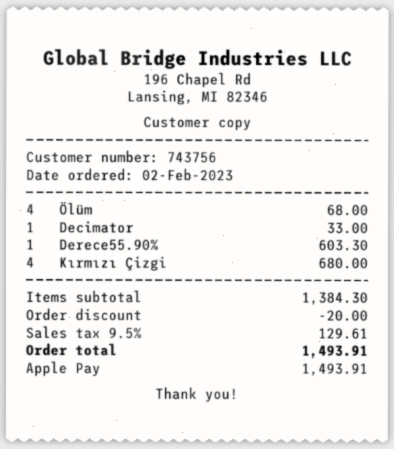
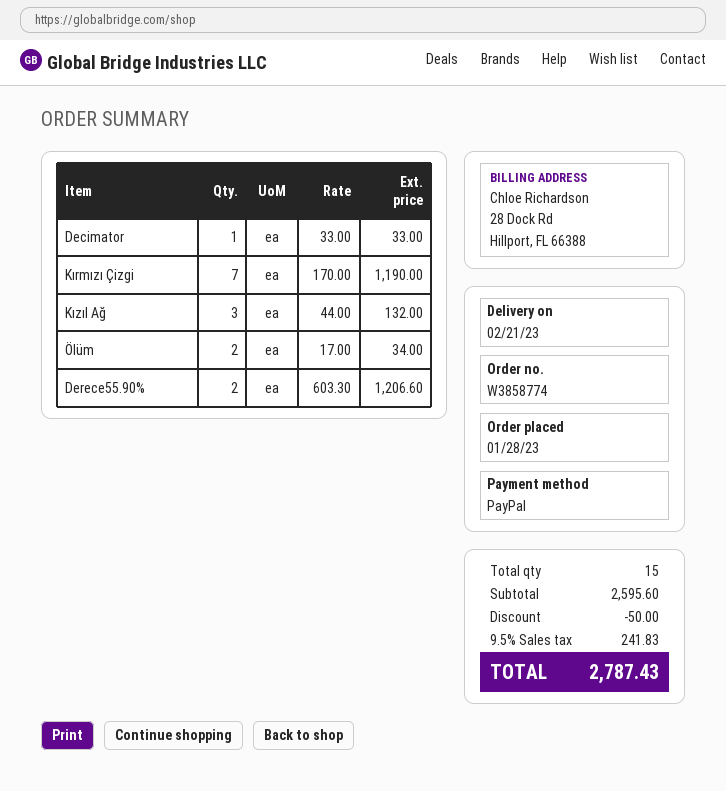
order date: 2023-02-02 -> 2023-01-28
payment method: Apple Pay -> PayPal
Ölüm: 4 for 68.00 -> 2 for 34.00
Derece55.90%: 1 for 603.30 -> 2 for 1206.60
Kırmızı Çizgi: 4 for 680.00 -> 7 for 1190.00
Kızıl Ağ: none -> 3 for 132.00
subtotal: 1384.30 -> 2595.60
discount: 20.00 -> 50.00
tax: 9.5% = 129.61 -> 9.5% = 241.83
total: 1493.91 -> 2787.43

